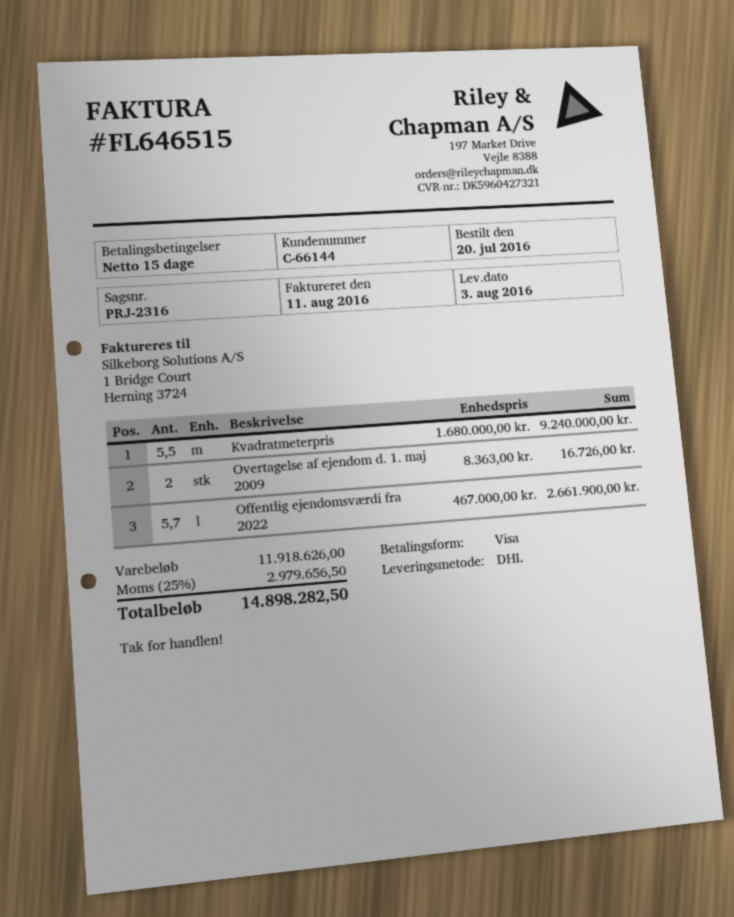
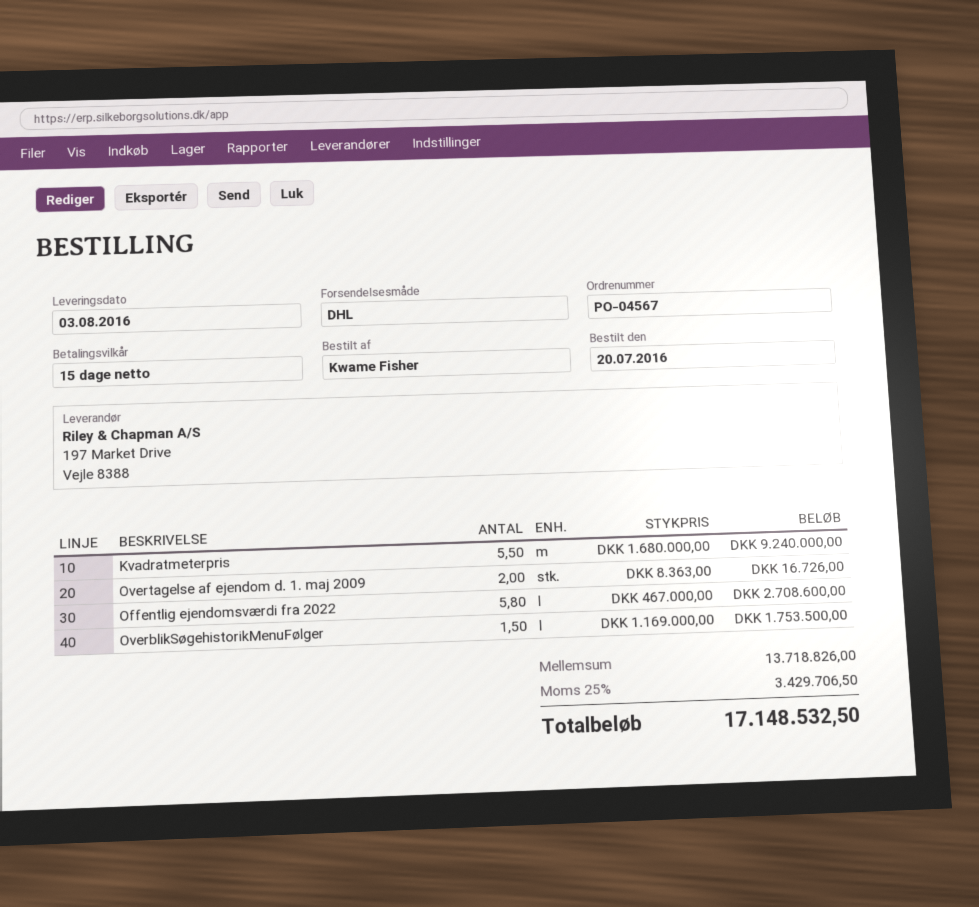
Offentlig ejendomsværdi fra 2022: 5.7 x 467000.00 = 2661900.00 -> 5.8 x 467000.00 = 2708600.00
OverblikSøgehistorikMenuFølger: none -> 1.5 x 1169000.00 = 1753500.00
subtotal: 11918626.00 -> 13718826.00
tax: 25% = 2979656.50 -> 25% = 3429706.50
total: 14898282.50 -> 17148532.50

